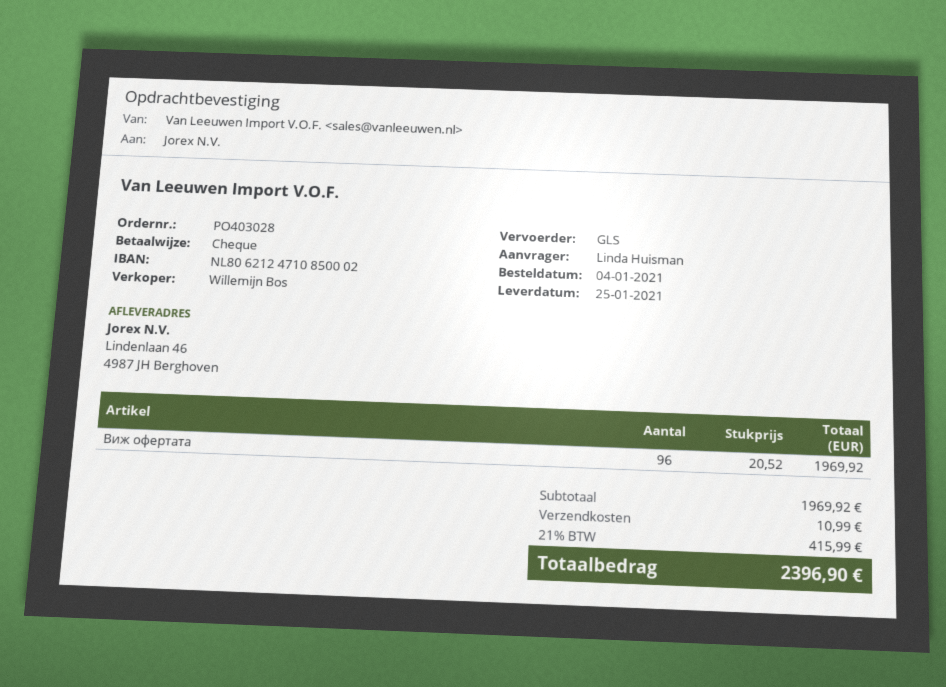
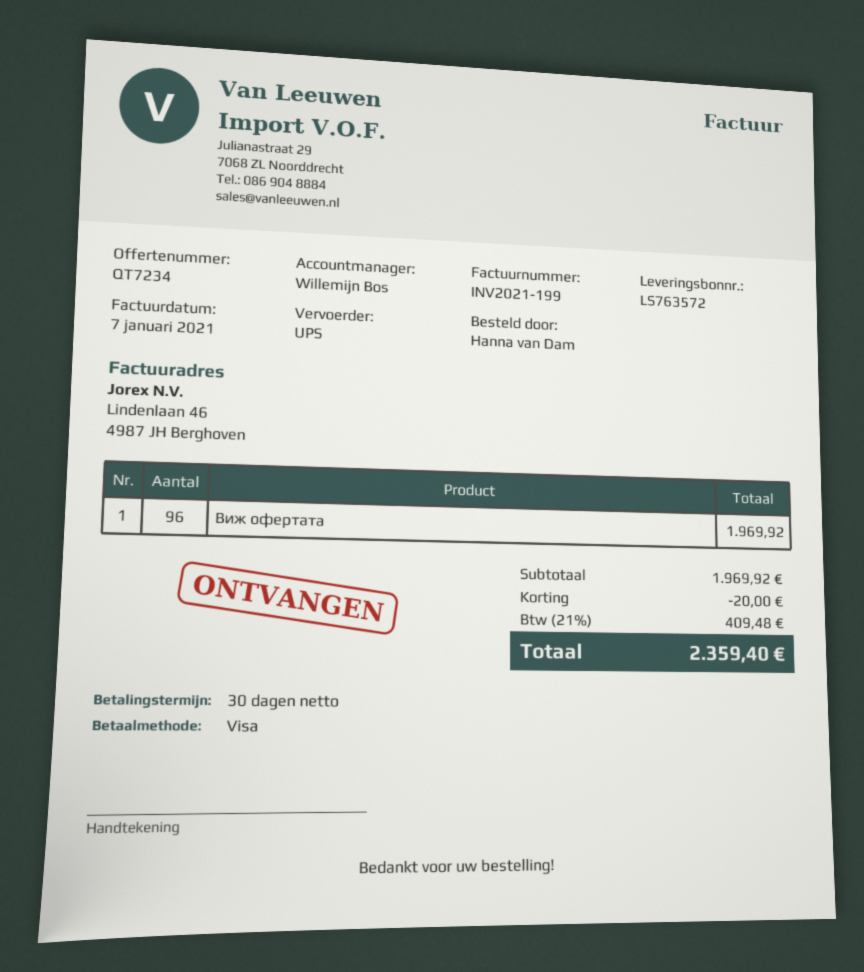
ordered by: Linda Huisman -> Hanna van Dam
payment method: cheque -> Visa
shipping method: GLS -> UPS
discount: none -> 20.00
shipping: 10.99 -> none
tax: 21% = 415.99 -> 21% = 409.48
total: 2396.90 -> 2359.40

